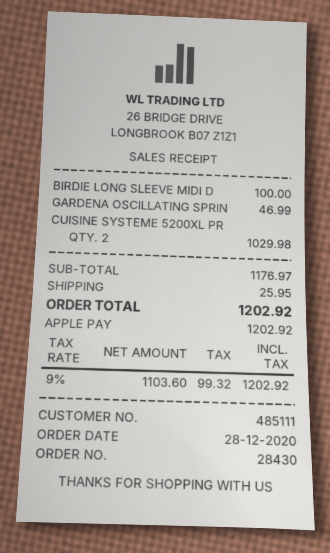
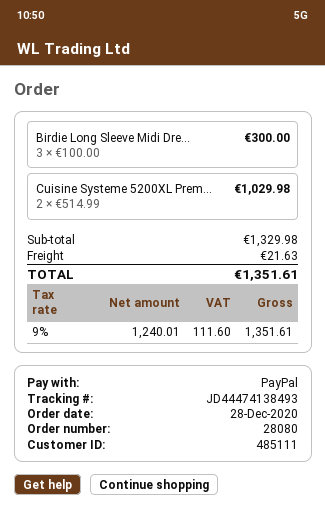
order number: 28430 -> 28080
payment method: Apple Pay -> PayPal
BIRDIE LONG SLEEVE MIDI D: 1 for 100.00 -> 3 for 300.00
GARDENA OSCILLATING SPRIN: 1 for 46.99 -> none
subtotal: 1176.97 -> 1329.98
shipping: 25.95 -> 21.63
net: 1103.60 -> 1240.01
tax: 9% = 99.32 -> 9% = 111.60
total: 1202.92 -> 1351.61

